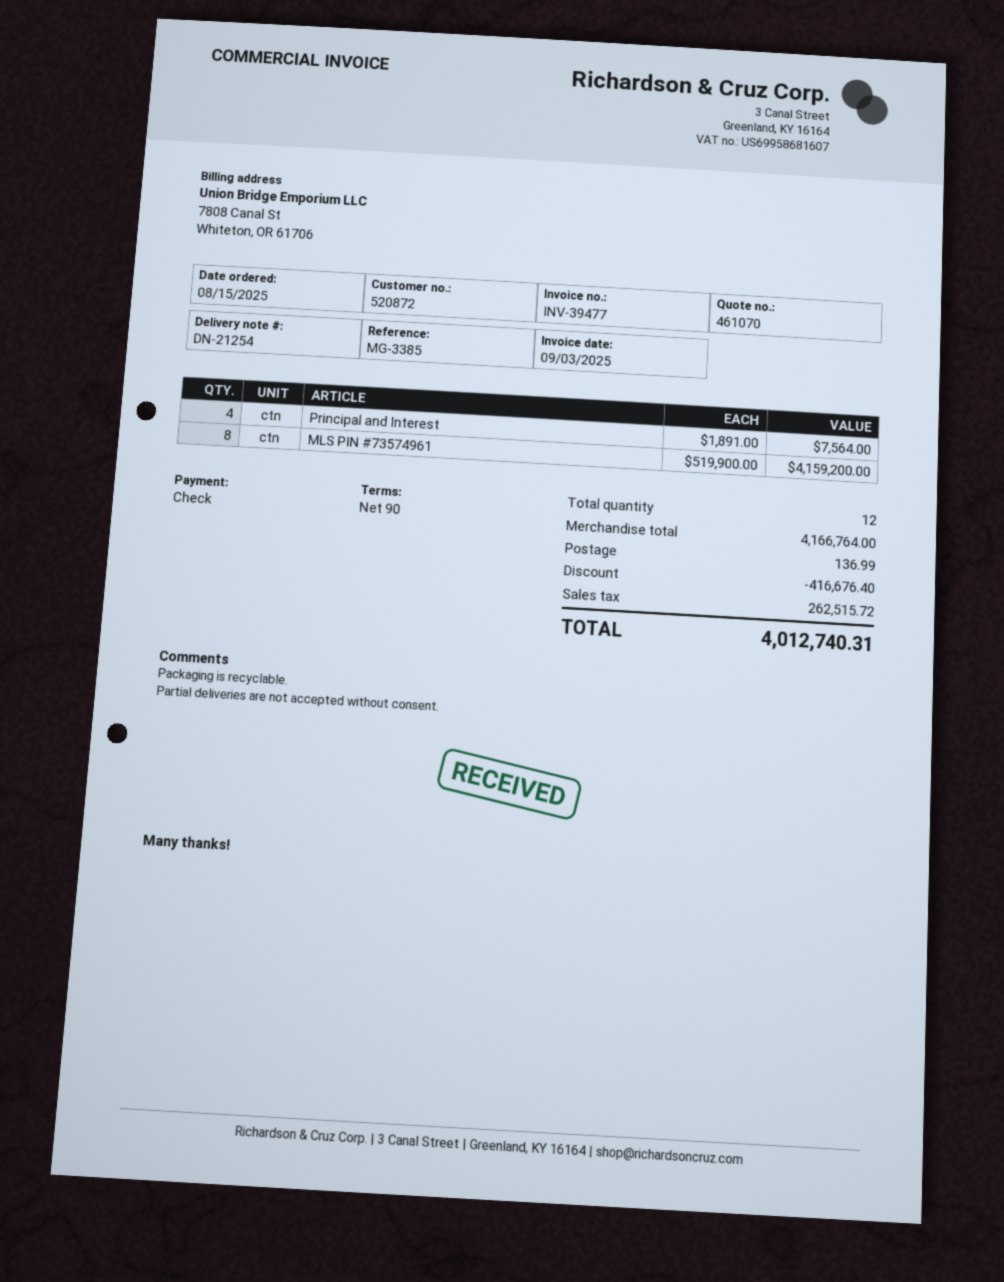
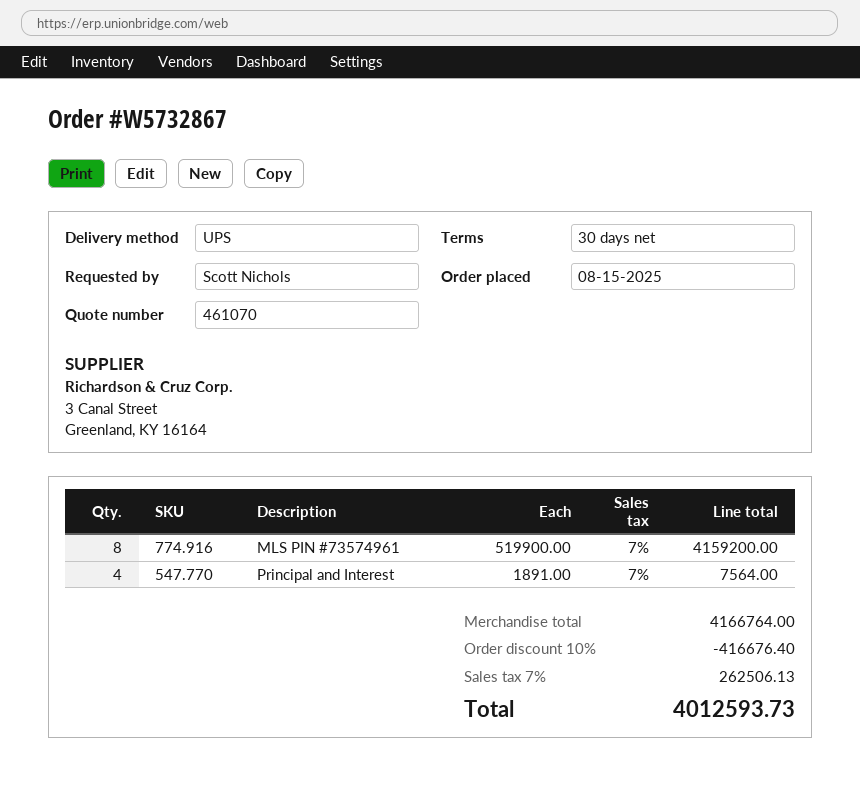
payment terms: 90 days -> 30 days
shipping: 136.99 -> none
tax: 262515.72 -> 262506.13
total: 4012740.31 -> 4012593.73

